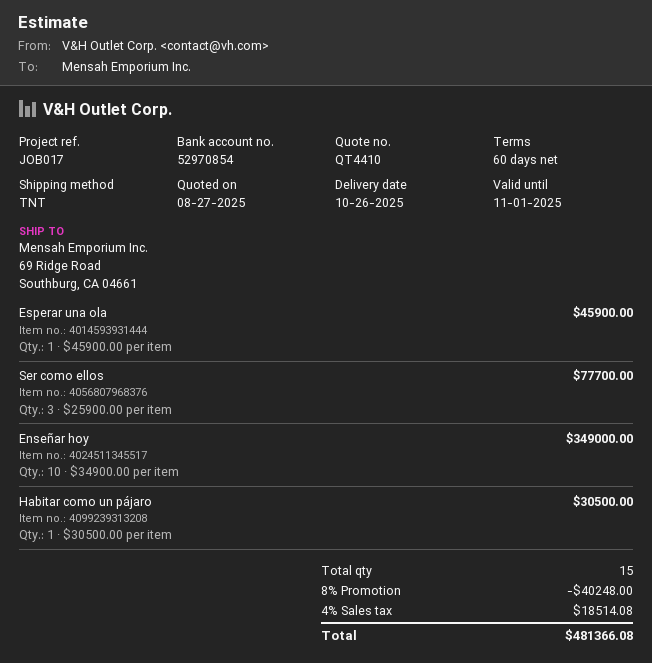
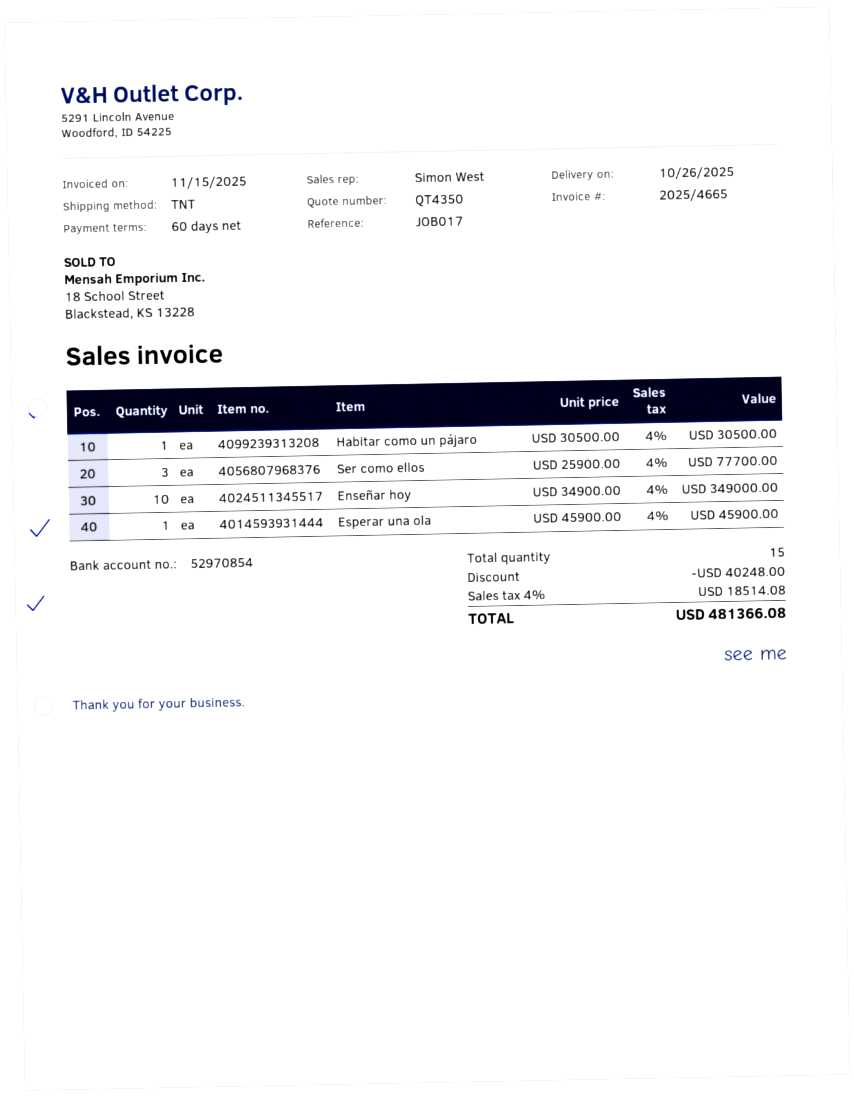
quote number: QT4410 -> QT4350

